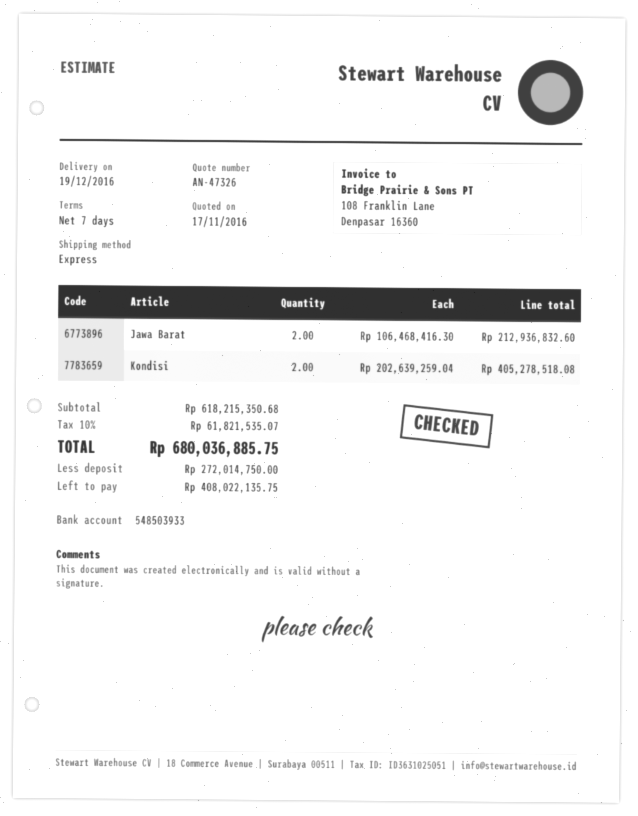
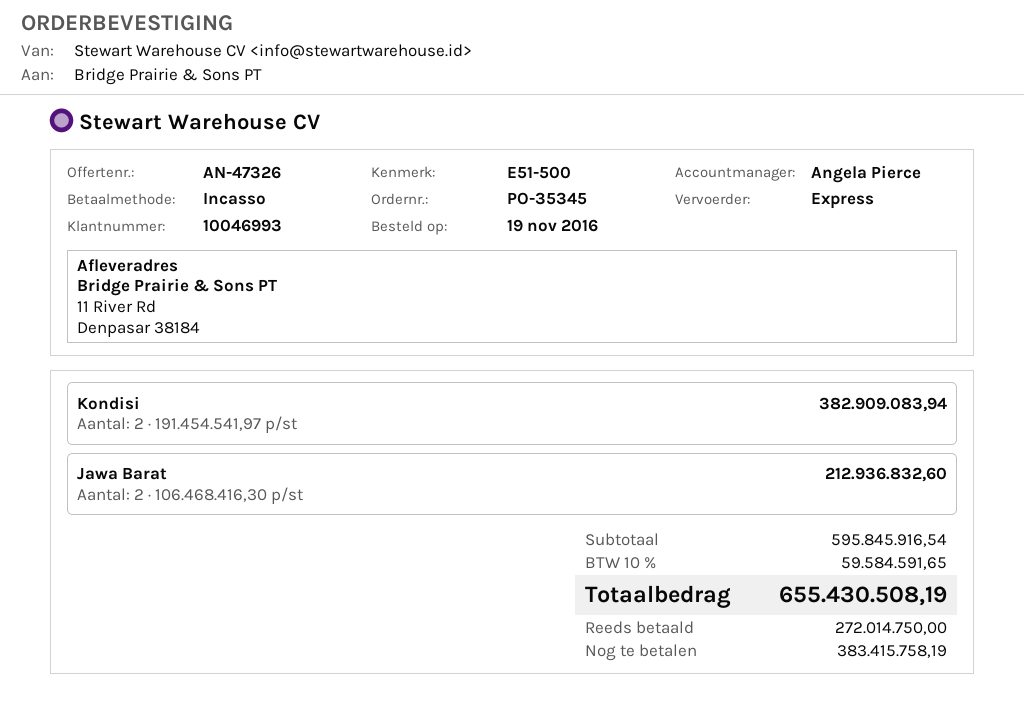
Kondisi: 2 x 202639259.04 = 405278518.08 -> 2 x 191454541.97 = 382909083.94
subtotal: 618215350.68 -> 595845916.54
tax: 10% = 61821535.07 -> 10% = 59584591.65
total: 680036885.75 -> 655430508.19
balance: 408022135.75 -> 383415758.19

